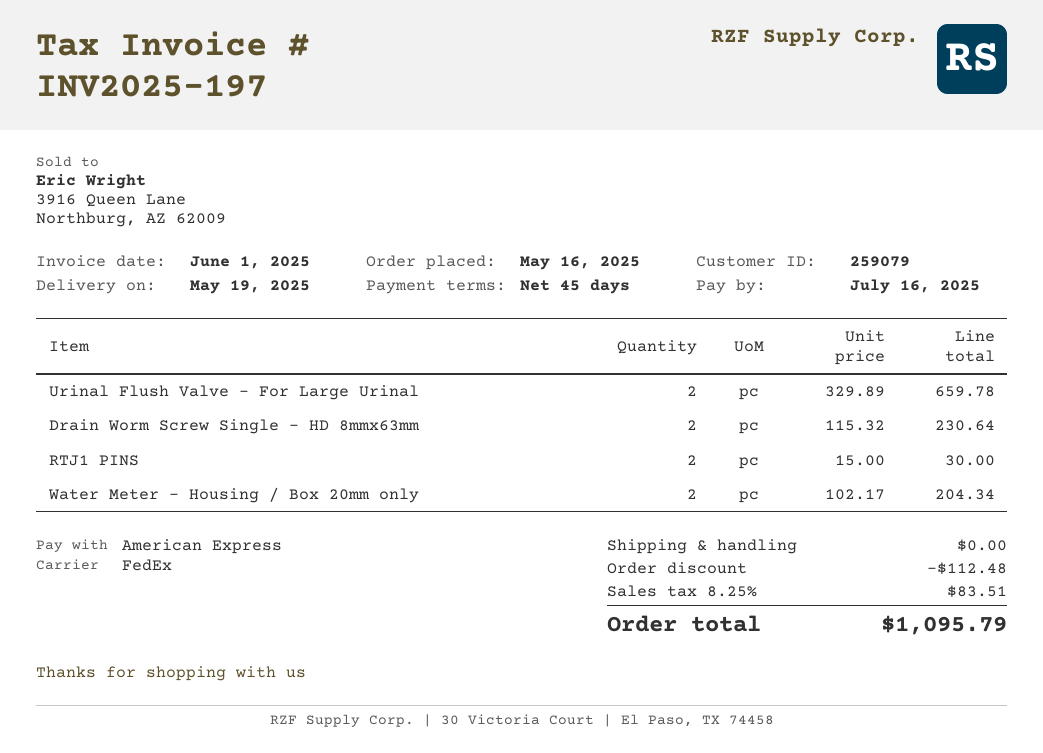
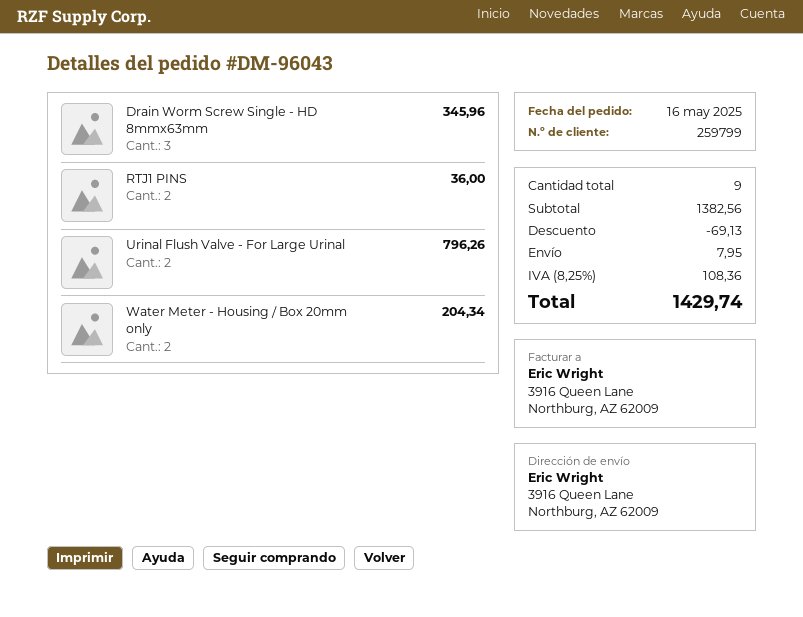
customer number: 259079 -> 259799
Urinal Flush Valve - For Large Urinal: 2 for 659.78 -> 2 for 796.26
Drain Worm Screw Single - HD 8mmx63mm: 2 for 230.64 -> 3 for 345.96
RTJ1 PINS: 2 for 30.00 -> 2 for 36.00
discount: 112.48 -> 69.13
shipping: 0.00 -> 7.95
tax: 8.25% = 83.51 -> 8.25% = 108.36
total: 1095.79 -> 1429.74

